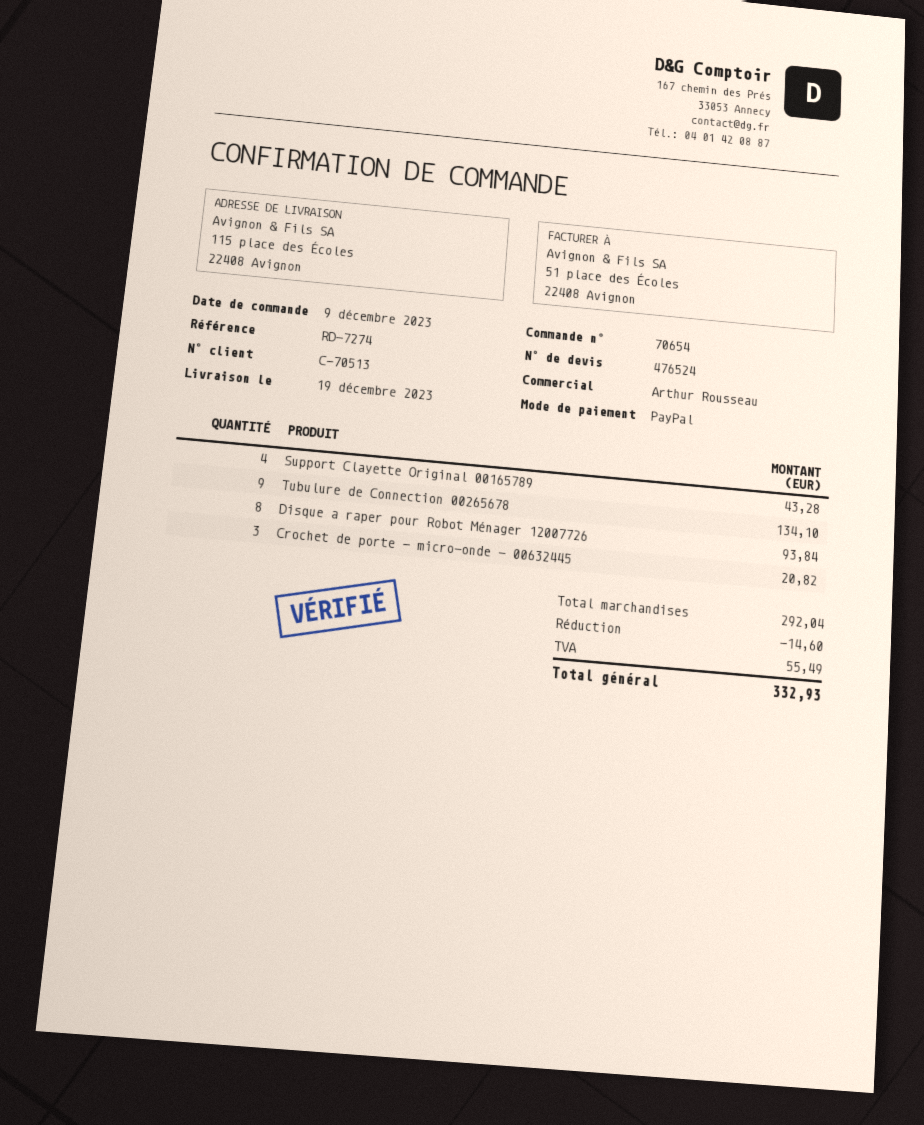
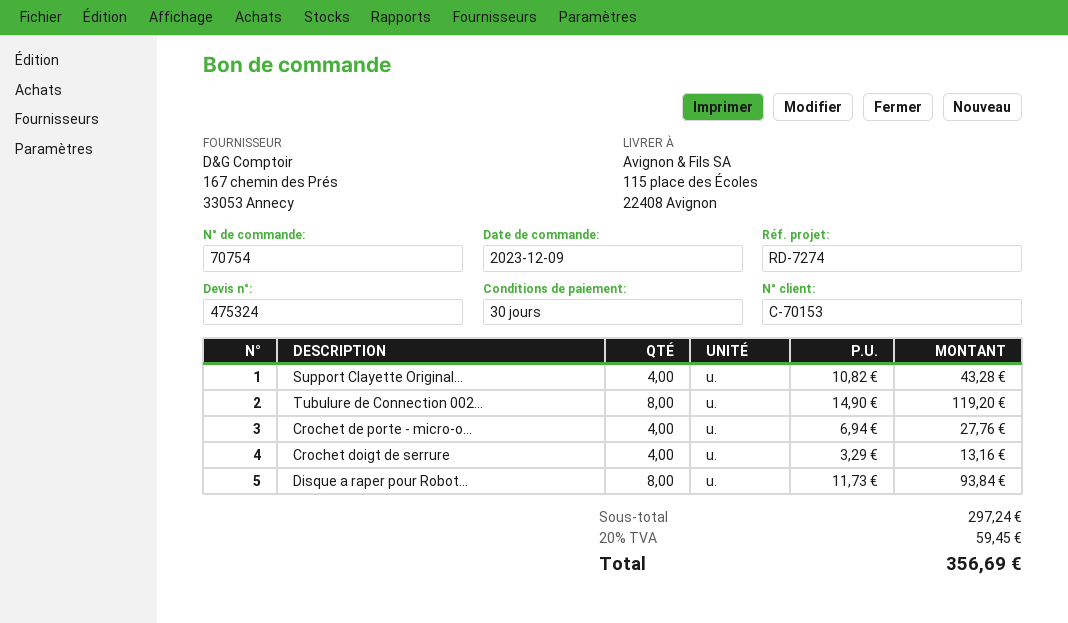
quote number: 476524 -> 475324
order number: 70654 -> 70754
customer number: C-70513 -> C-70153
Tubulure de Connection 00265678: 9 for 134.10 -> 8 for 119.20
Crochet de porte - micro-onde - 00632445: 3 for 20.82 -> 4 for 27.76
Crochet doigt de serrure: none -> 4 for 13.16
subtotal: 292.04 -> 297.24
discount: 14.60 -> none
tax: 55.49 -> 59.45
total: 332.93 -> 356.69

